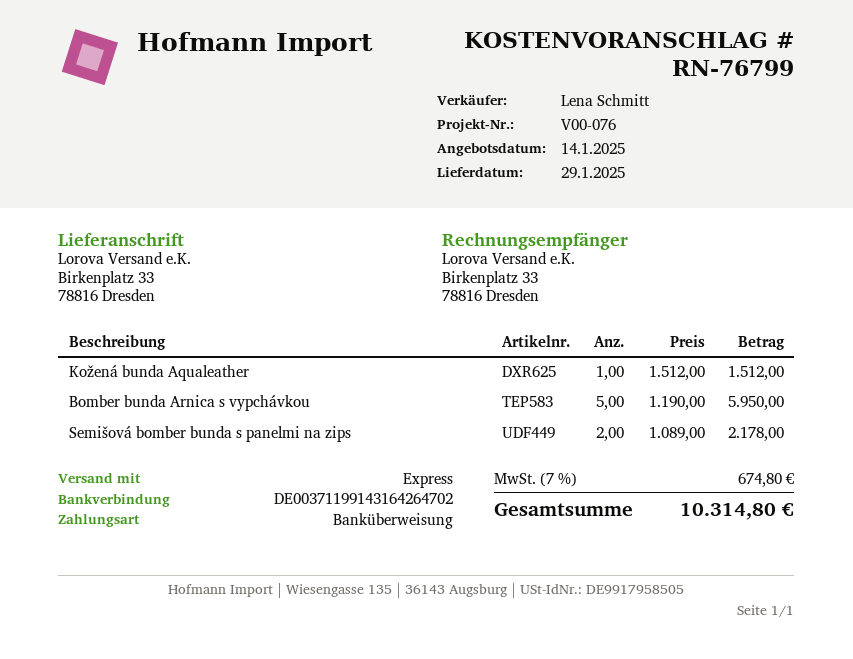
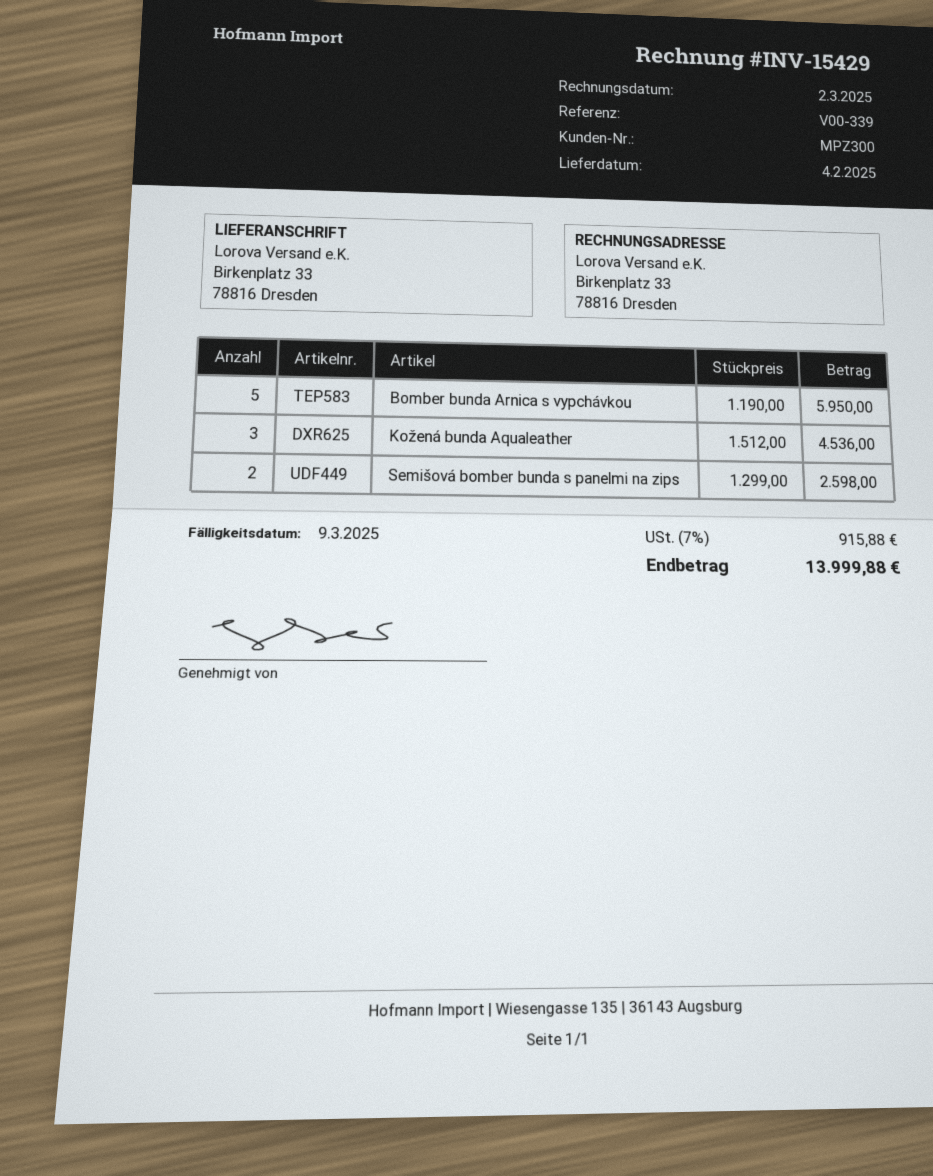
delivery date: 2025-01-29 -> 2025-02-04
reference: V00-076 -> V00-339
Kožená bunda Aqualeather: 1 x 1512.00 = 1512.00 -> 3 x 1512.00 = 4536.00
Semišová bomber bunda s panelmi na zips: 2 x 1089.00 = 2178.00 -> 2 x 1299.00 = 2598.00
tax: 7% = 674.80 -> 7% = 915.88
total: 10314.80 -> 13999.88

